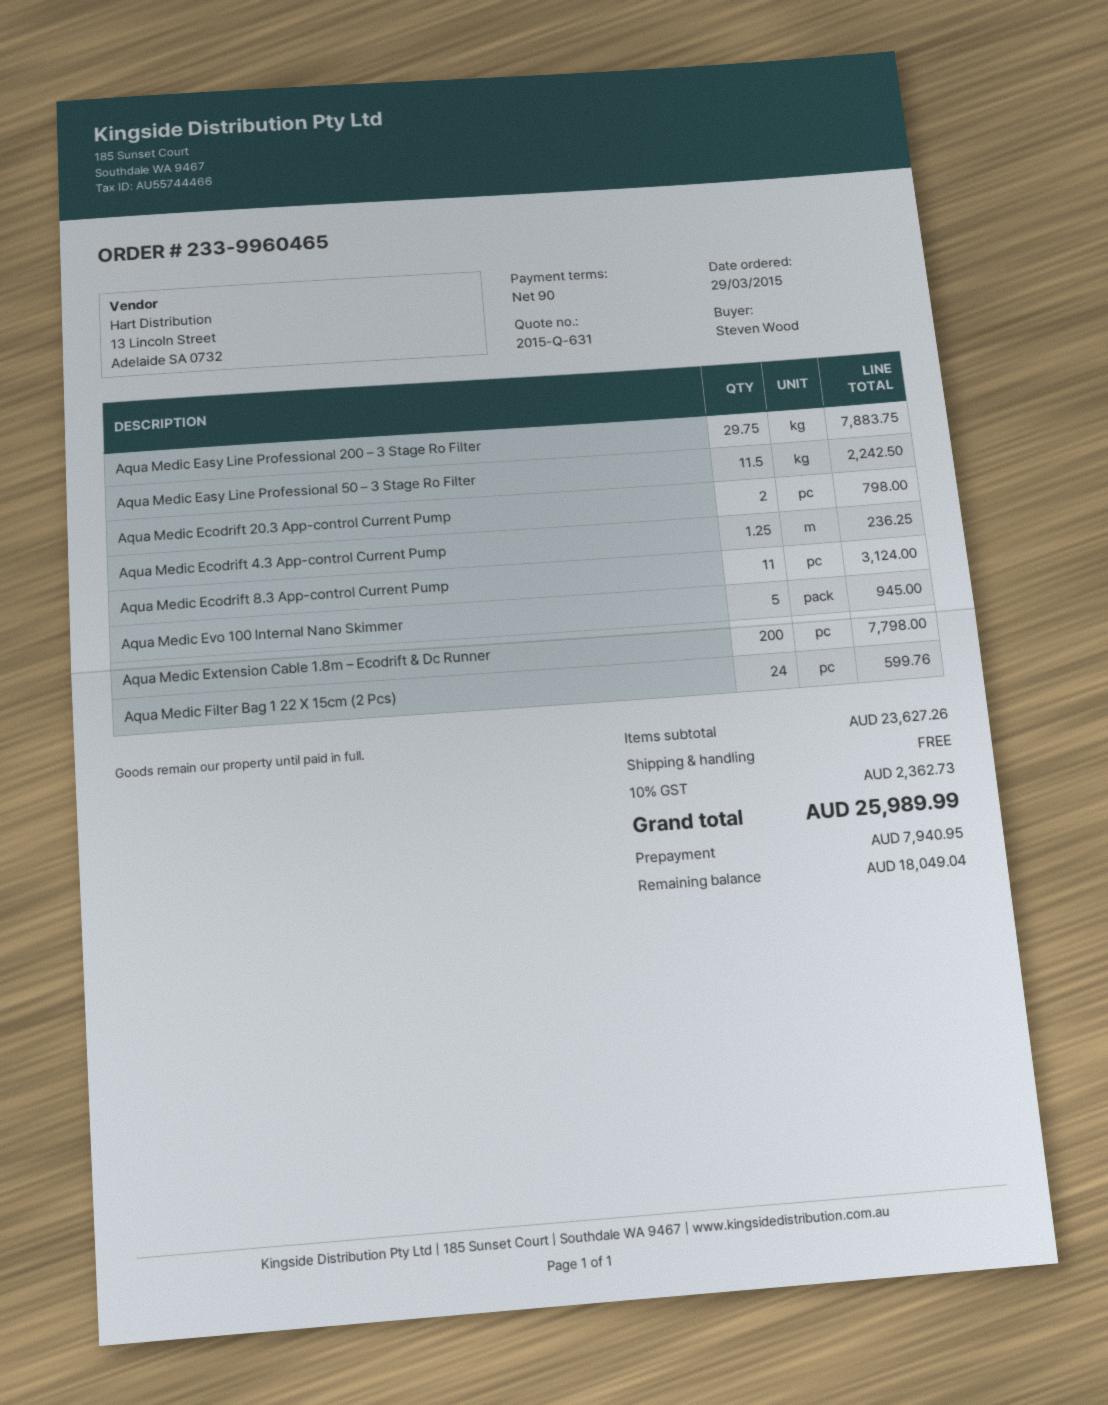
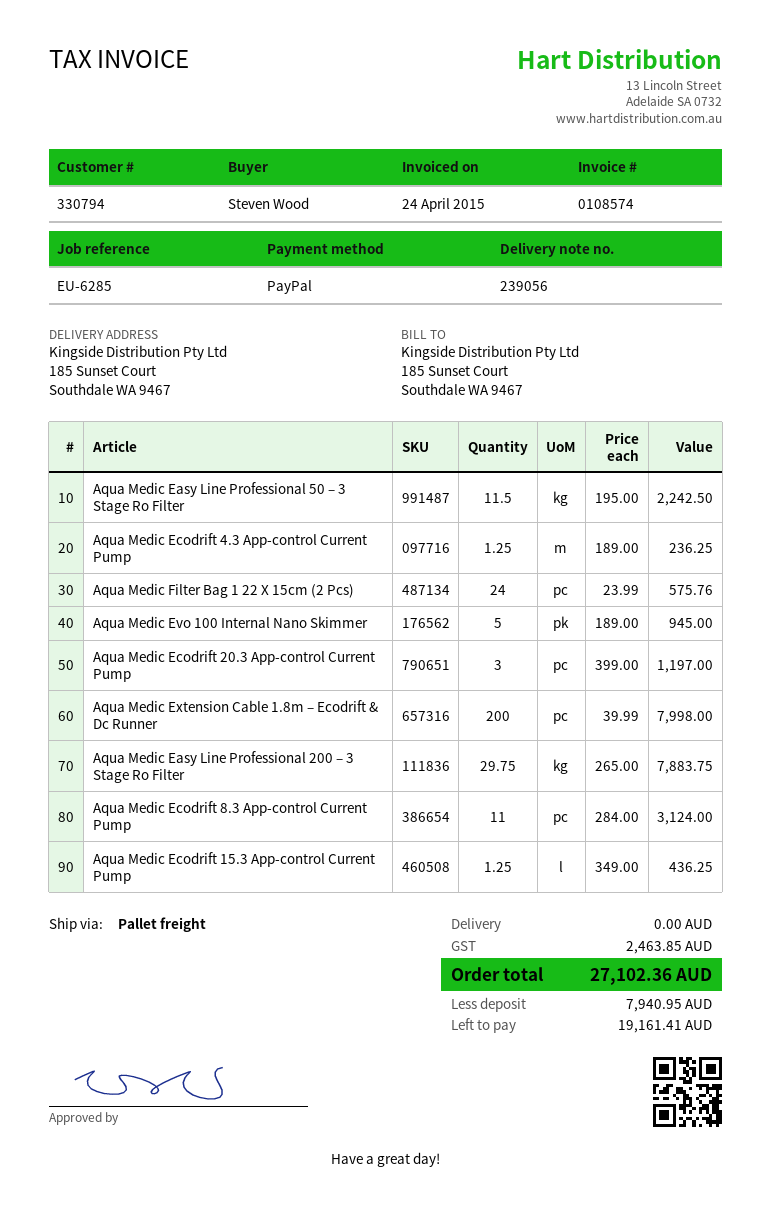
Aqua Medic Ecodrift 20.3 App-control Current Pump: 2 for 798.00 -> 3 for 1197.00
Aqua Medic Extension Cable 1.8m – Ecodrift & Dc Runner: 200 for 7798.00 -> 200 for 7998.00
Aqua Medic Filter Bag 1 22 X 15cm (2 Pcs): 24 for 599.76 -> 24 for 575.76
Aqua Medic Ecodrift 15.3 App-control Current Pump: none -> 1.25 for 436.25
tax: 2362.73 -> 2463.85
total: 25989.99 -> 27102.36
balance: 18049.04 -> 19161.41

